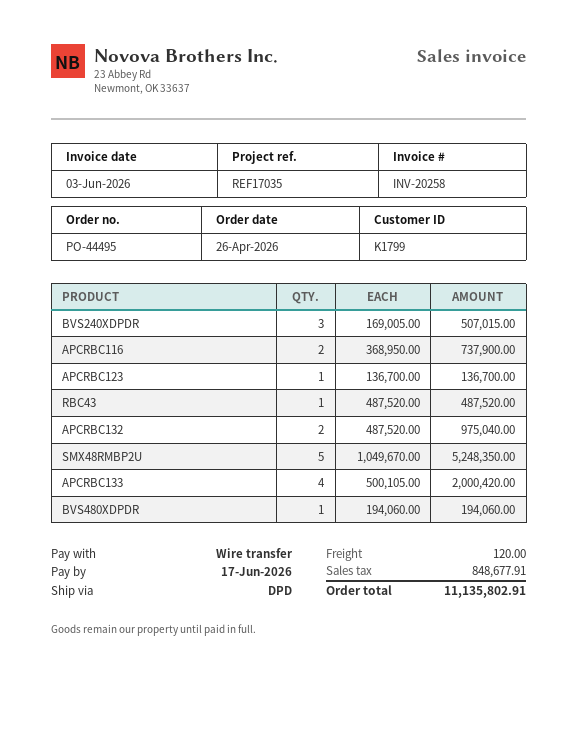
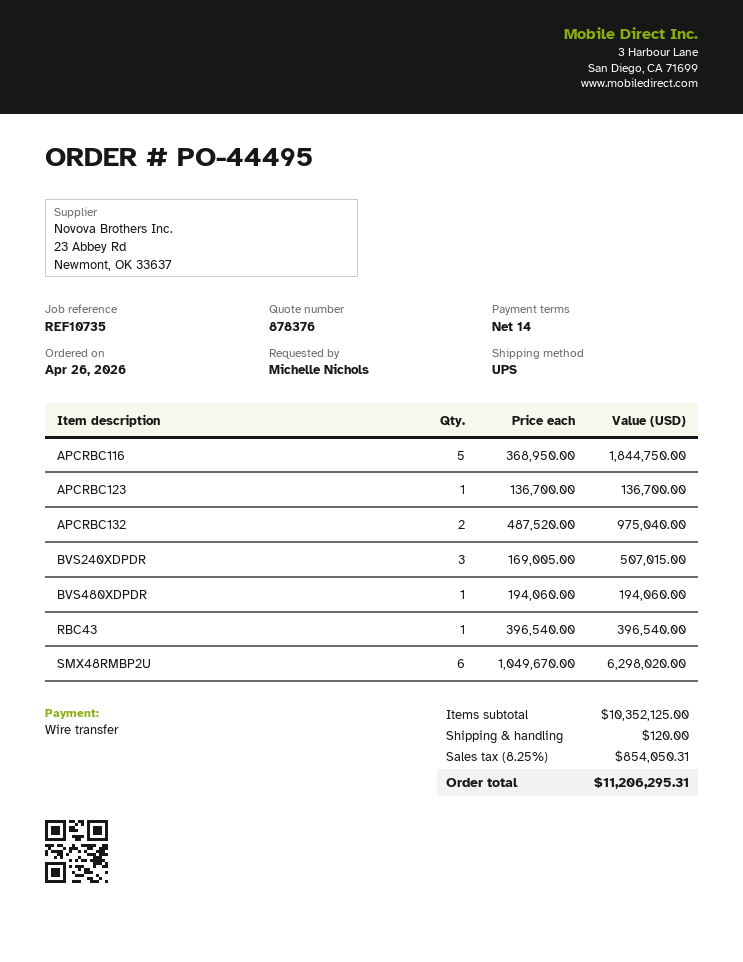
reference: REF17035 -> REF10735
shipping method: DPD -> UPS
APCRBC116: 2 x 368950.00 = 737900.00 -> 5 x 368950.00 = 1844750.00
RBC43: 1 x 487520.00 = 487520.00 -> 1 x 396540.00 = 396540.00
SMX48RMBP2U: 5 x 1049670.00 = 5248350.00 -> 6 x 1049670.00 = 6298020.00
APCRBC133: 4 x 500105.00 = 2000420.00 -> none
tax: 848677.91 -> 854050.31
total: 11135802.91 -> 11206295.31

